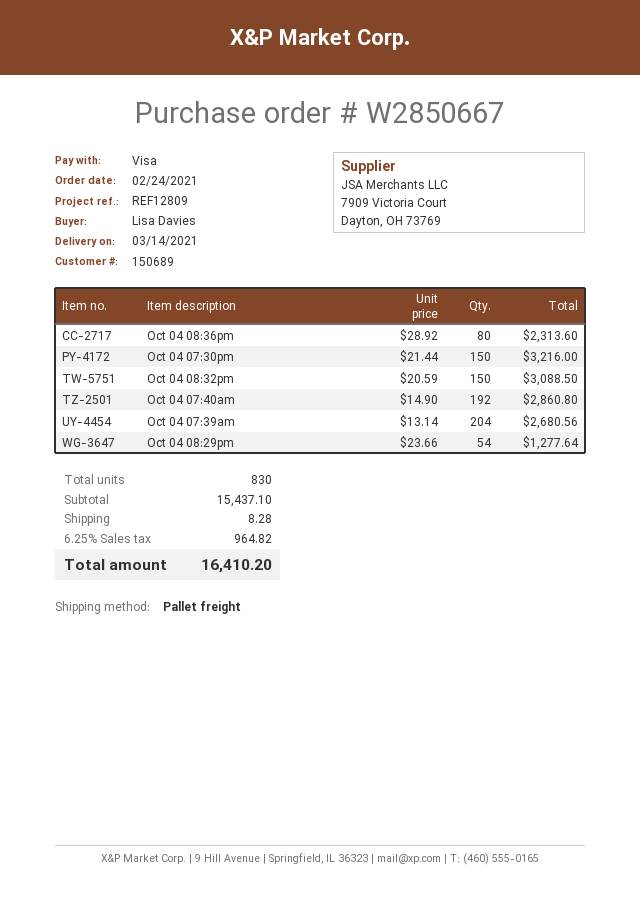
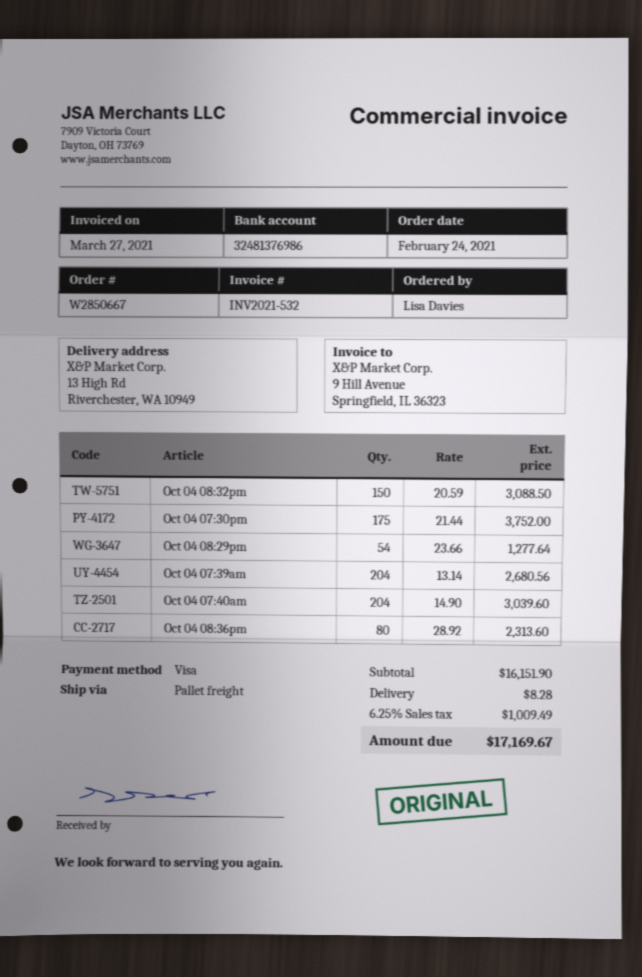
Oct 04 07:30pm: 150 x 21.44 = 3216.00 -> 175 x 21.44 = 3752.00
Oct 04 07:40am: 192 x 14.90 = 2860.80 -> 204 x 14.90 = 3039.60
subtotal: 15437.10 -> 16151.90
tax: 6.25% = 964.82 -> 6.25% = 1009.49
total: 16410.20 -> 17169.67

